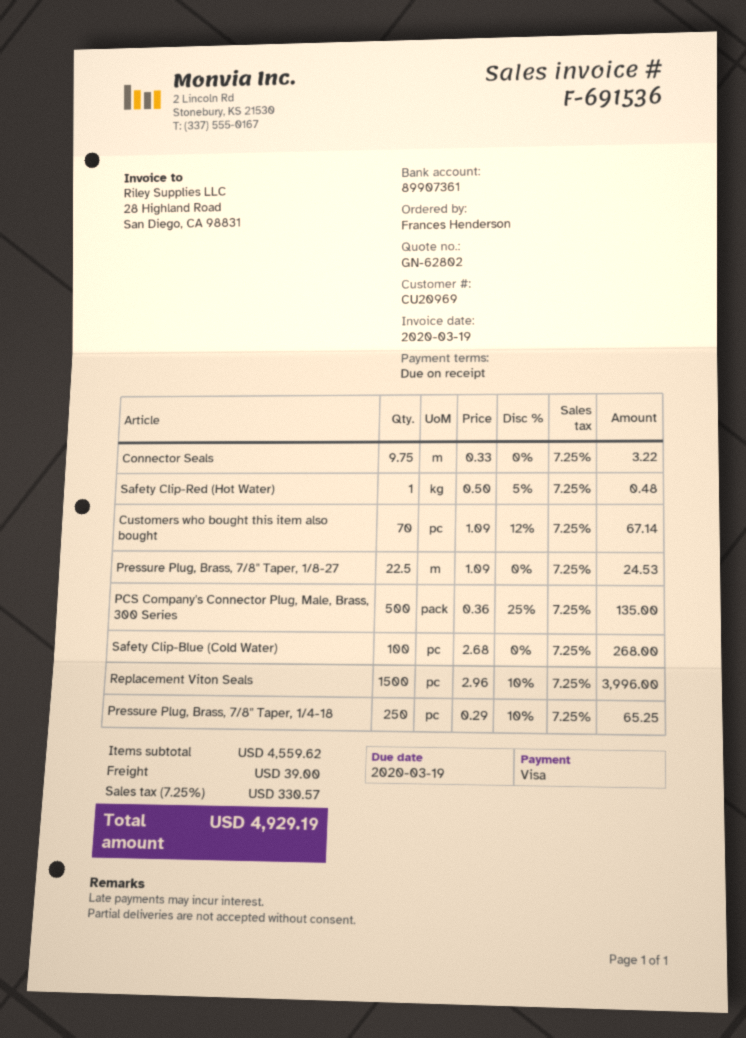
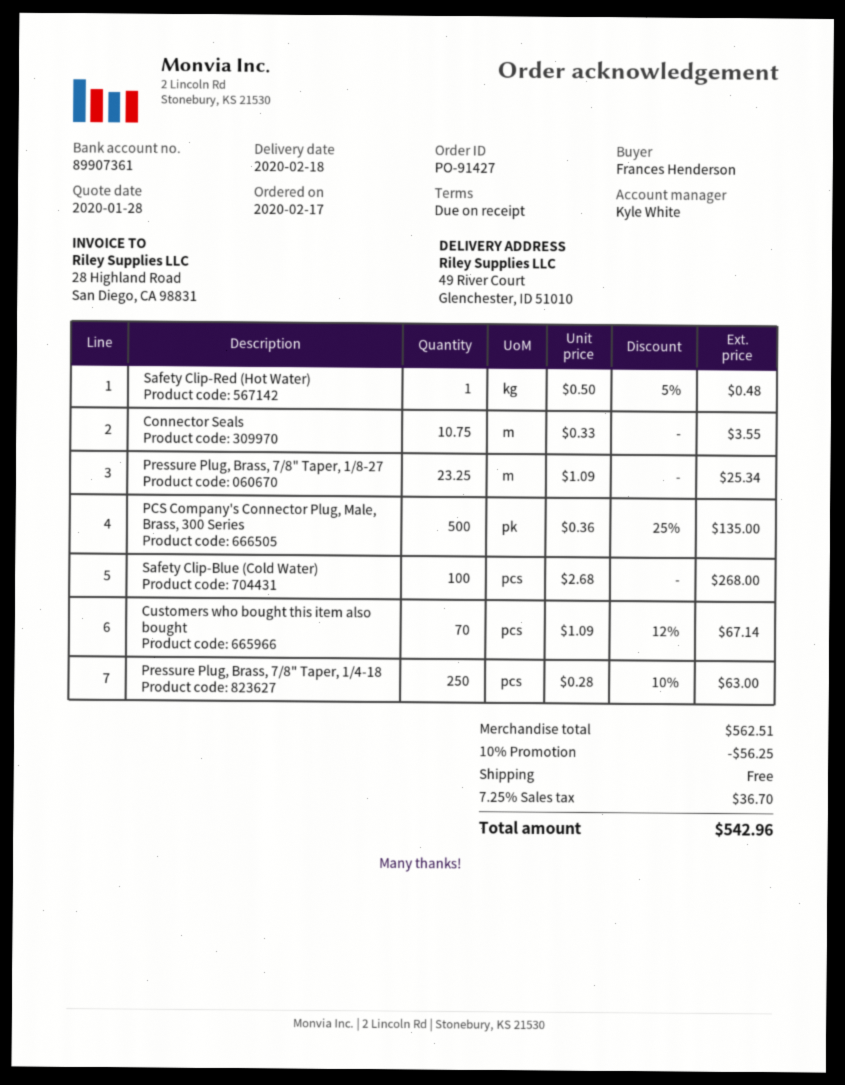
Connector Seals: 9.75 x 0.33 = 3.22 -> 10.75 x 0.33 = 3.55
Pressure Plug, Brass, 7/8" Taper, 1/8-27: 22.5 x 1.09 = 24.53 -> 23.25 x 1.09 = 25.34
Replacement Viton Seals: 1500 x 2.96 - 10% = 3996.00 -> none
Pressure Plug, Brass, 7/8" Taper, 1/4-18: 250 x 0.29 - 10% = 65.25 -> 250 x 0.28 - 10% = 63.00
subtotal: 4559.62 -> 562.51
discount: none -> 10% = 56.25
shipping: 39.00 -> 0.00
tax: 7.25% = 330.57 -> 7.25% = 36.70
total: 4929.19 -> 542.96

